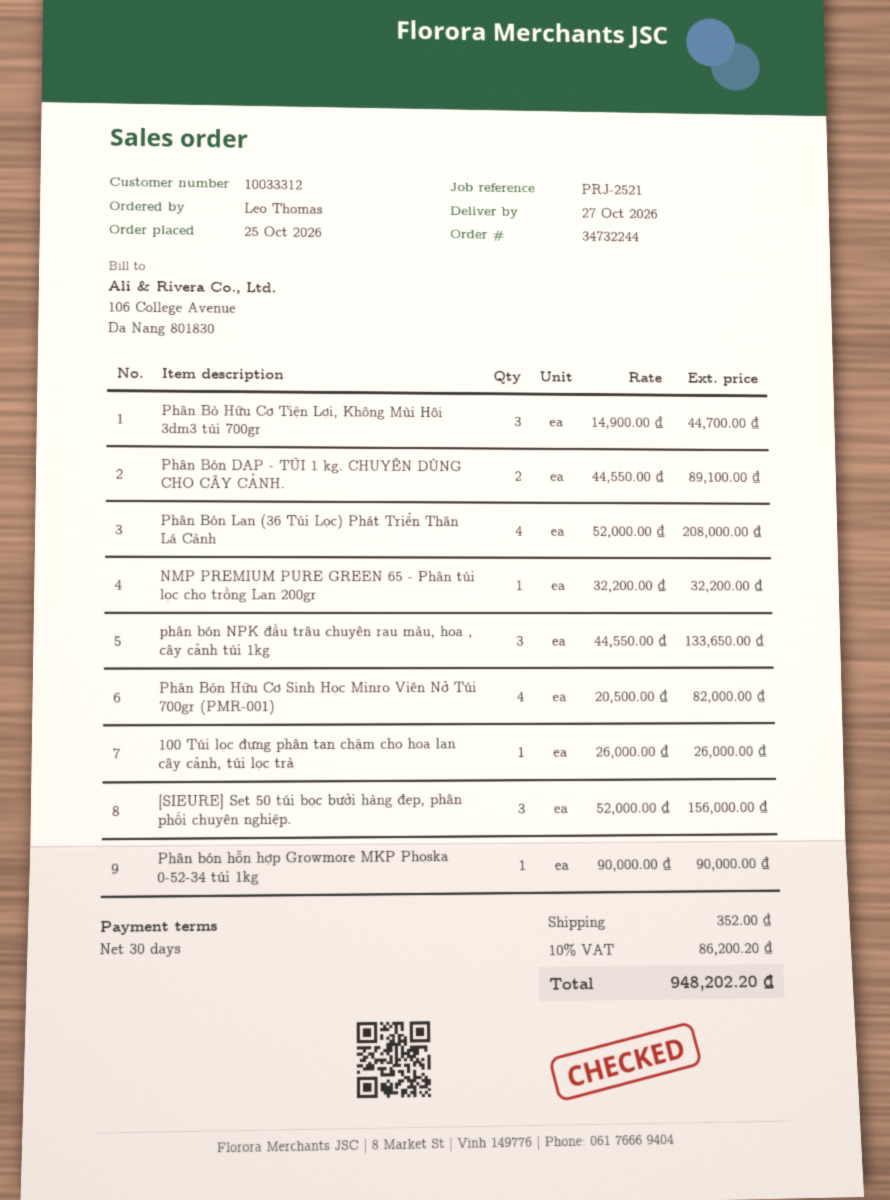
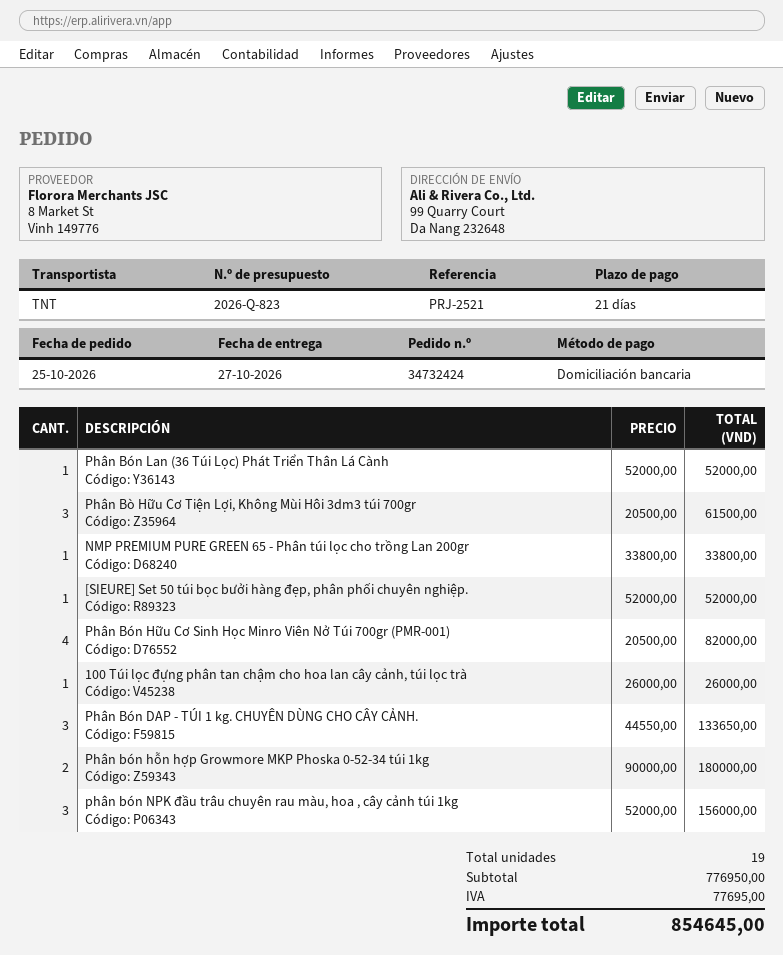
order number: 34732244 -> 34732424
payment terms: 30 days -> 21 days
Phân Bò Hữu Cơ Tiện Lợi, Không Mùi Hôi 3dm3 túi 700gr: 3 x 14900.00 = 44700.00 -> 3 x 20500.00 = 61500.00
Phân Bón DAP - TÚI 1 kg. CHUYÊN DÙNG CHO CÂY CẢNH.: 2 x 44550.00 = 89100.00 -> 3 x 44550.00 = 133650.00
Phân Bón Lan (36 Túi Lọc) Phát Triển Thân Lá Cành: 4 x 52000.00 = 208000.00 -> 1 x 52000.00 = 52000.00
NMP PREMIUM PURE GREEN 65 - Phân túi lọc cho trồng Lan 200gr: 1 x 32200.00 = 32200.00 -> 1 x 33800.00 = 33800.00
phân bón NPK đầu trâu chuyên rau màu, hoa , cây cảnh túi 1kg: 3 x 44550.00 = 133650.00 -> 3 x 52000.00 = 156000.00
[SIEURE] Set 50 túi bọc bưởi hàng đẹp, phân phối chuyên nghiệp.: 3 x 52000.00 = 156000.00 -> 1 x 52000.00 = 52000.00
Phân bón hỗn hợp Growmore MKP Phoska 0-52-34 túi 1kg: 1 x 90000.00 = 90000.00 -> 2 x 90000.00 = 180000.00
shipping: 352.00 -> none
tax: 86200.20 -> 77695.00
total: 948202.20 -> 854645.00

